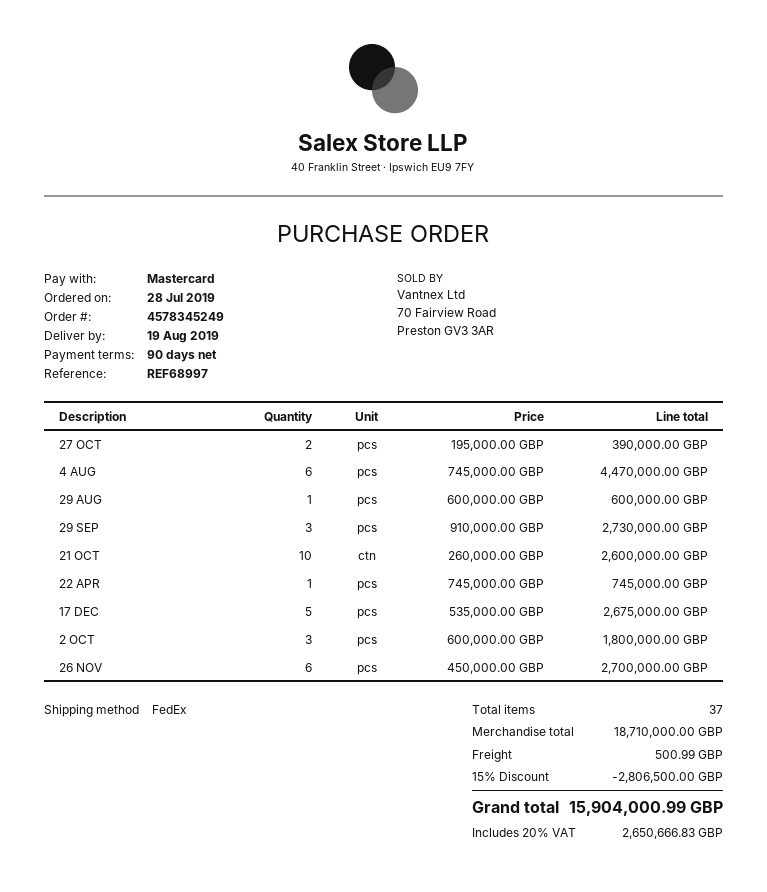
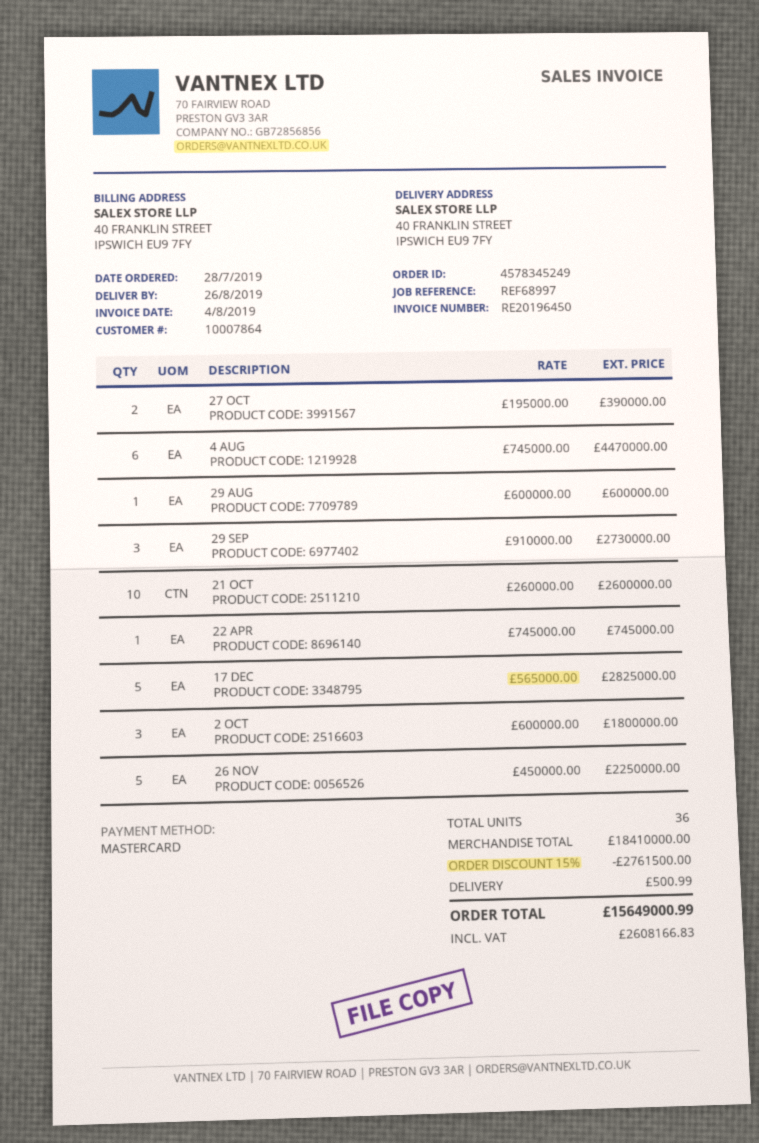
delivery date: 2019-08-19 -> 2019-08-26
17 DEC: 5 x 535000.00 = 2675000.00 -> 5 x 565000.00 = 2825000.00
26 NOV: 6 x 450000.00 = 2700000.00 -> 5 x 450000.00 = 2250000.00
total quantity: 37 -> 36
subtotal: 18710000.00 -> 18410000.00
discount: 15% = 2806500.00 -> 15% = 2761500.00
tax: 2650666.83 -> 2608166.83
total: 15904000.99 -> 15649000.99

